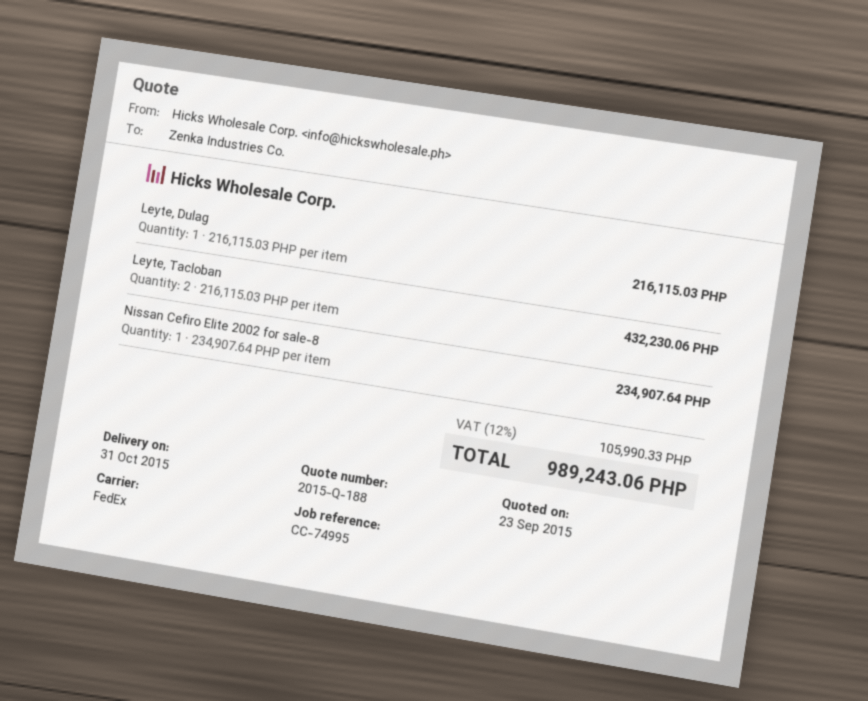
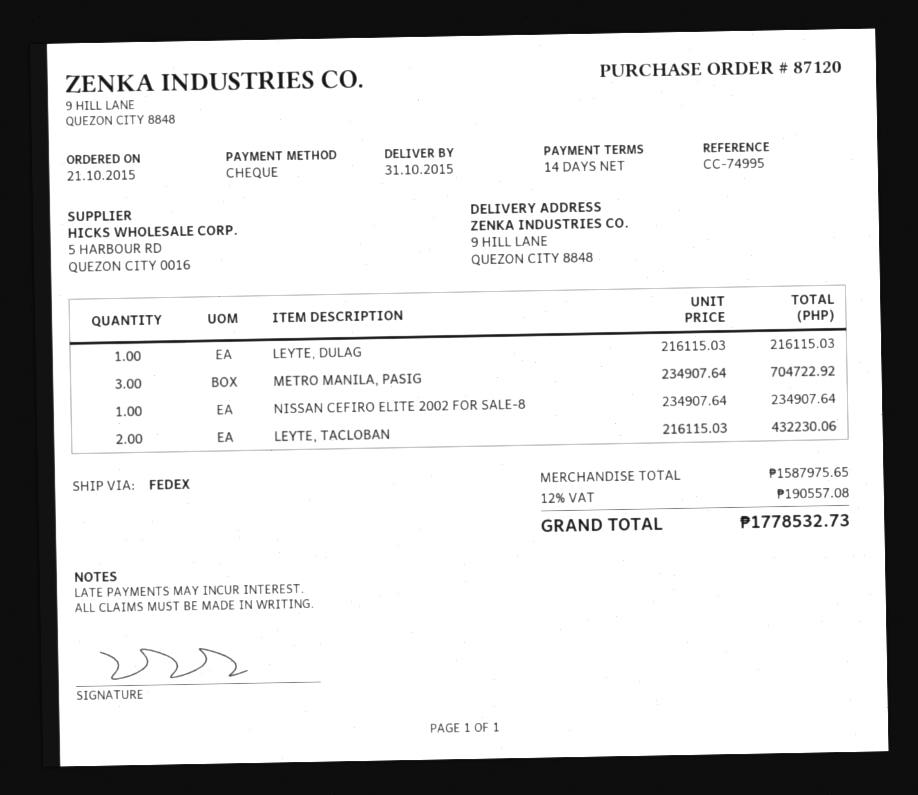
METRO MANILA, PASIG: none -> 3 x 234907.64 = 704722.92
tax: 12% = 105990.33 -> 12% = 190557.08
total: 989243.06 -> 1778532.73

